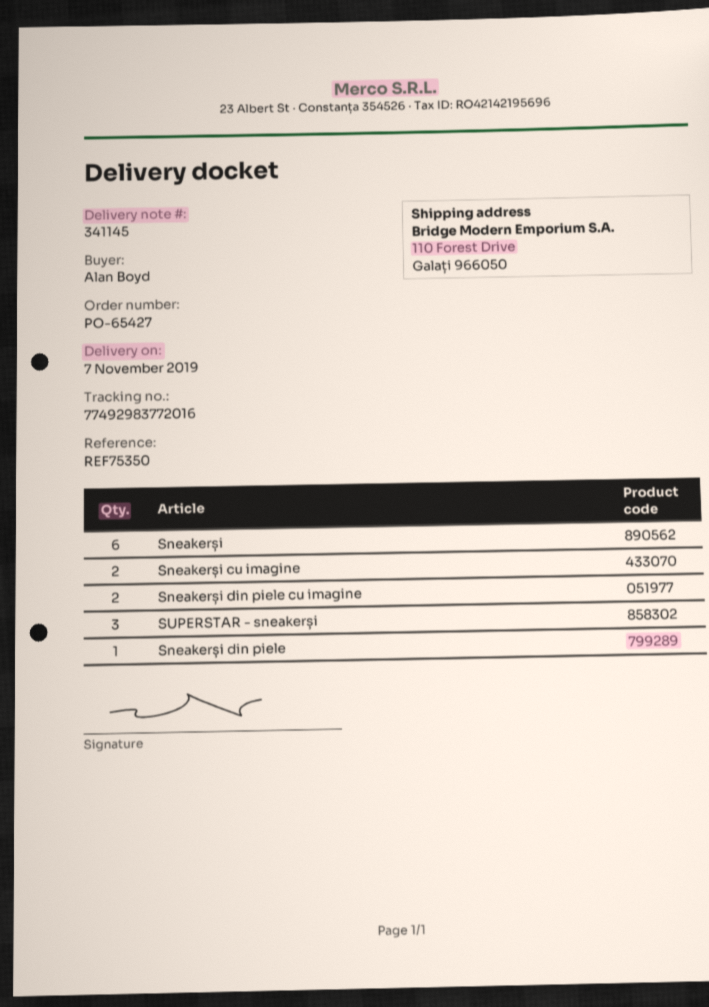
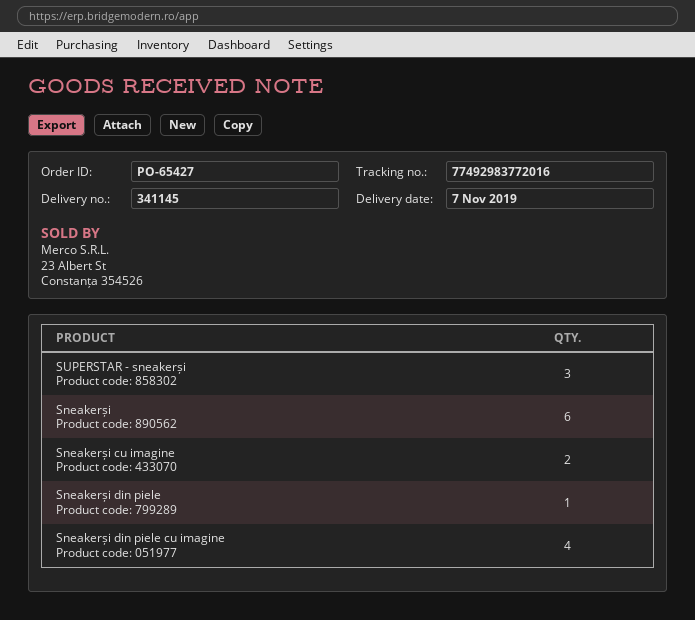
Sneakerși din piele cu imagine: 2 -> 4

